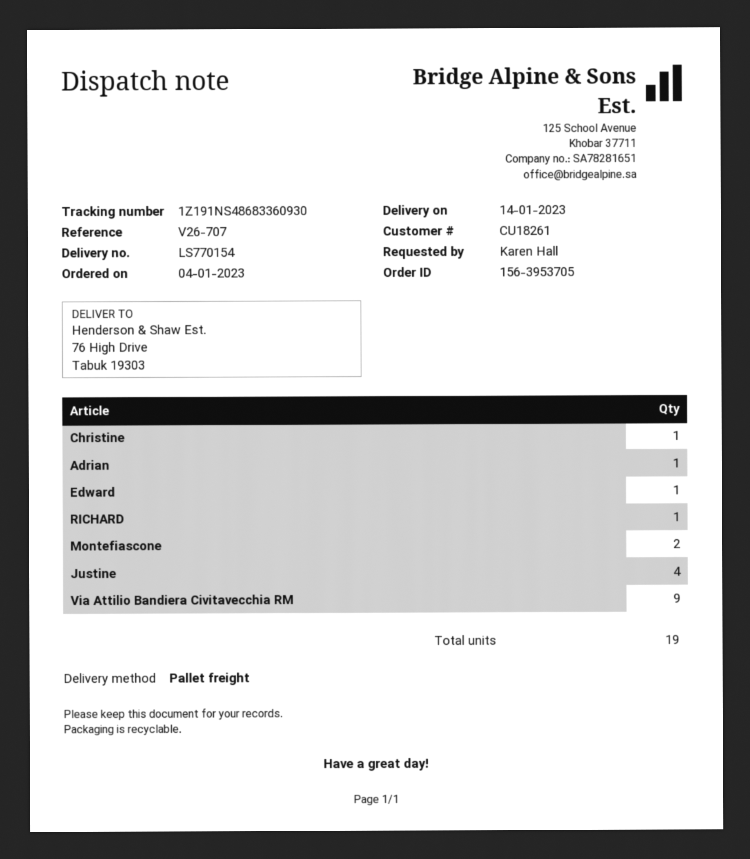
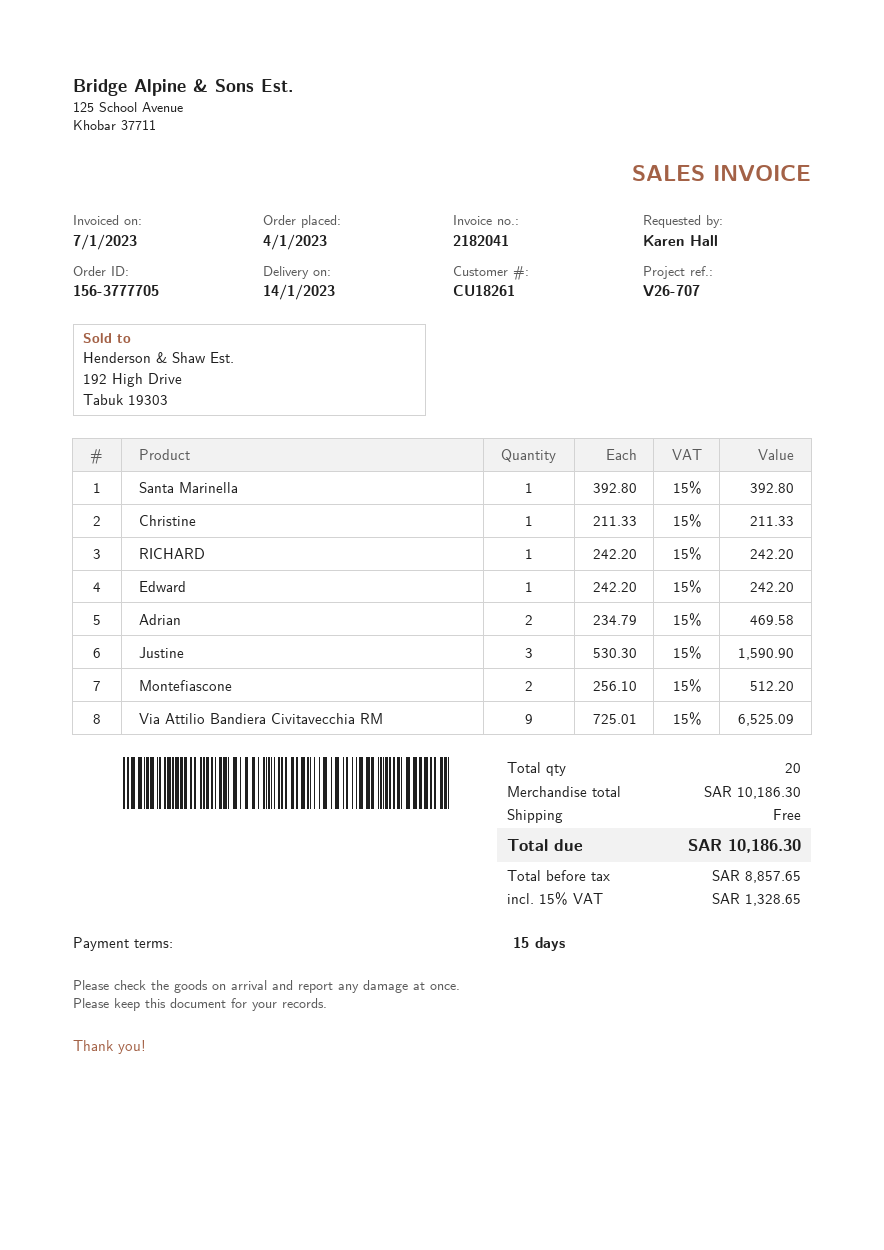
order number: 156-3953705 -> 156-3777705
Adrian: 1 -> 2
Justine: 4 -> 3
Santa Marinella: none -> 1
total quantity: 19 -> 20

